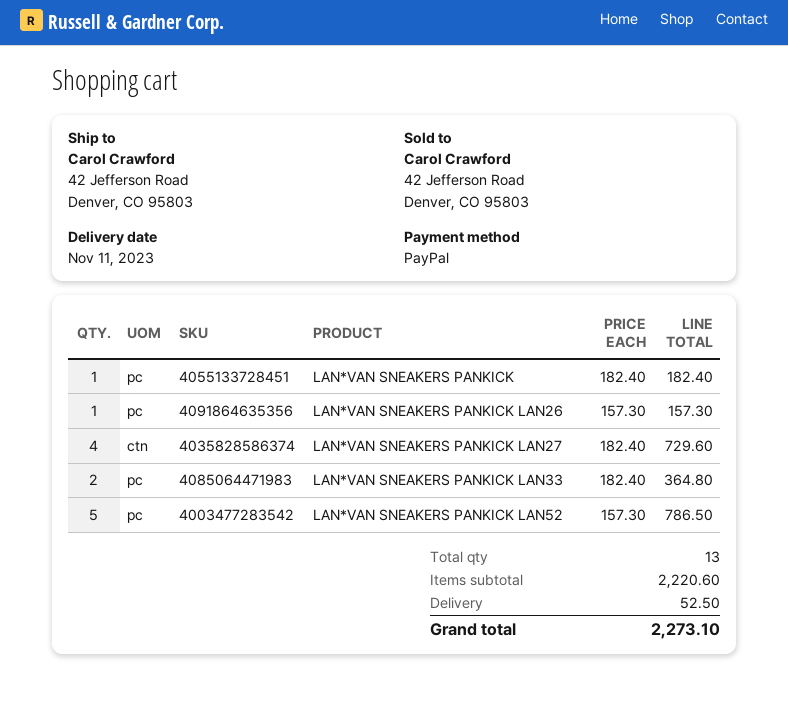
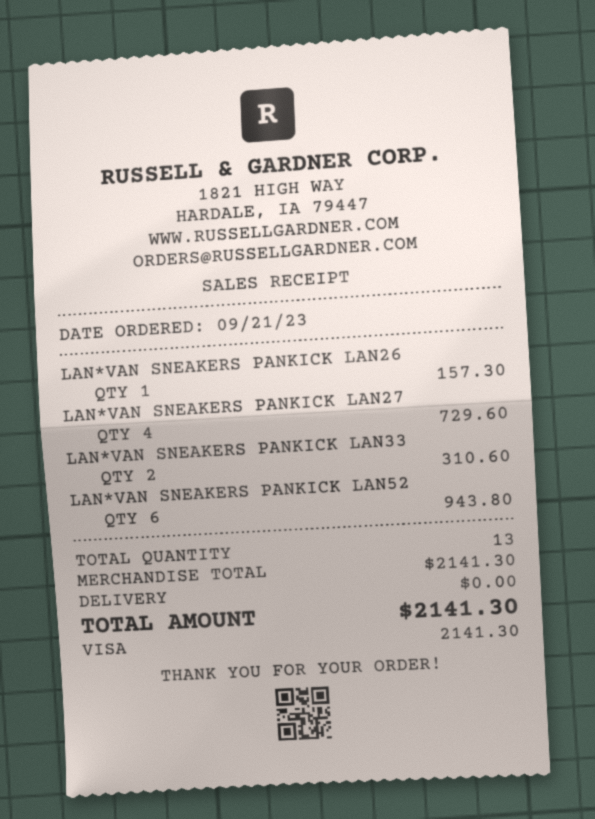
payment method: PayPal -> Visa
LAN*VAN SNEAKERS PANKICK: 1 for 182.40 -> none
LAN*VAN SNEAKERS PANKICK LAN33: 2 for 364.80 -> 2 for 310.60
LAN*VAN SNEAKERS PANKICK LAN52: 5 for 786.50 -> 6 for 943.80
subtotal: 2220.60 -> 2141.30
shipping: 52.50 -> 0.00
total: 2273.10 -> 2141.30

